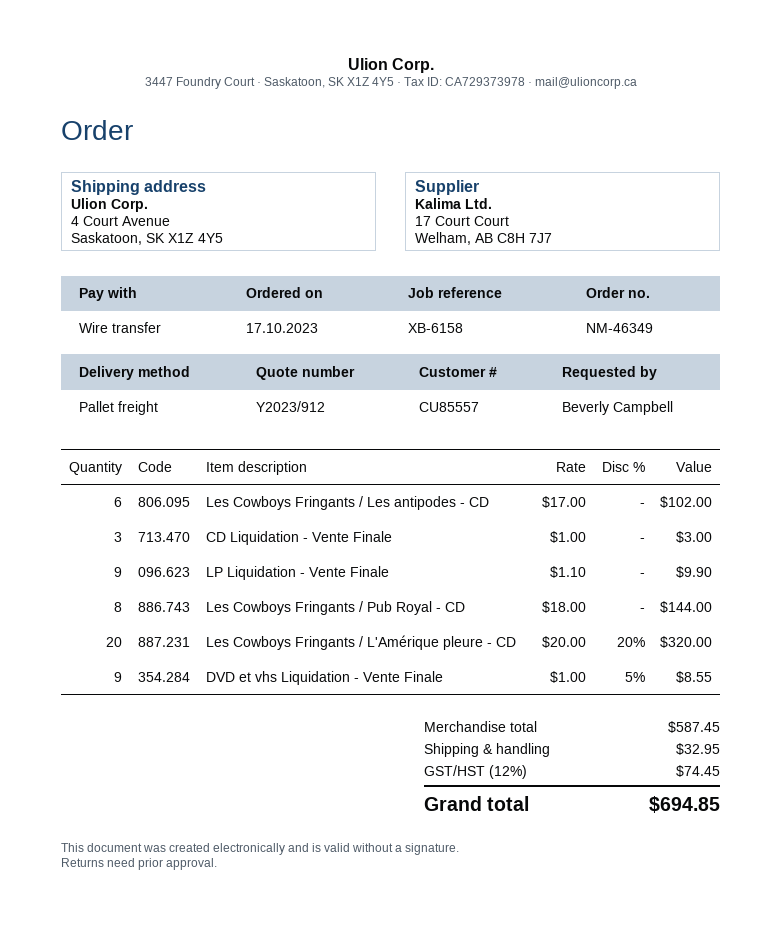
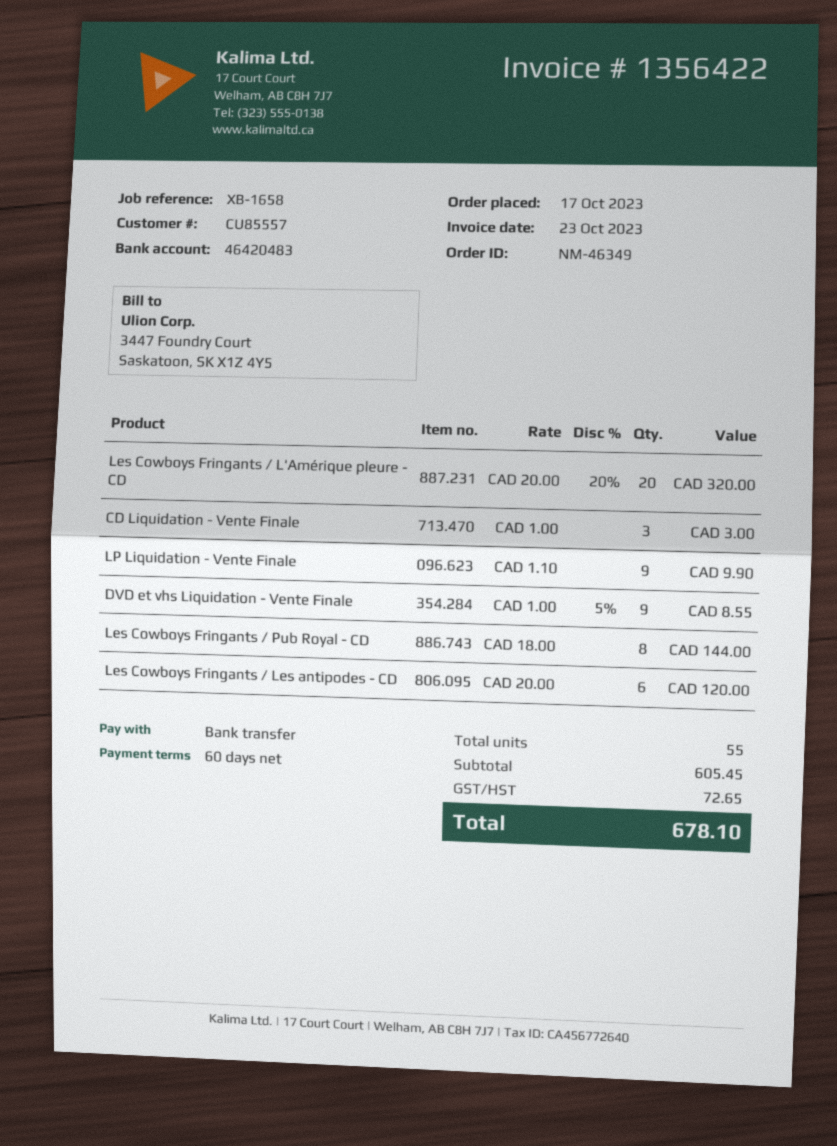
reference: XB-6158 -> XB-1658
Les Cowboys Fringants / Les antipodes - CD: 6 x 17.00 = 102.00 -> 6 x 20.00 = 120.00
subtotal: 587.45 -> 605.45
shipping: 32.95 -> none
tax: 74.45 -> 72.65
total: 694.85 -> 678.10

